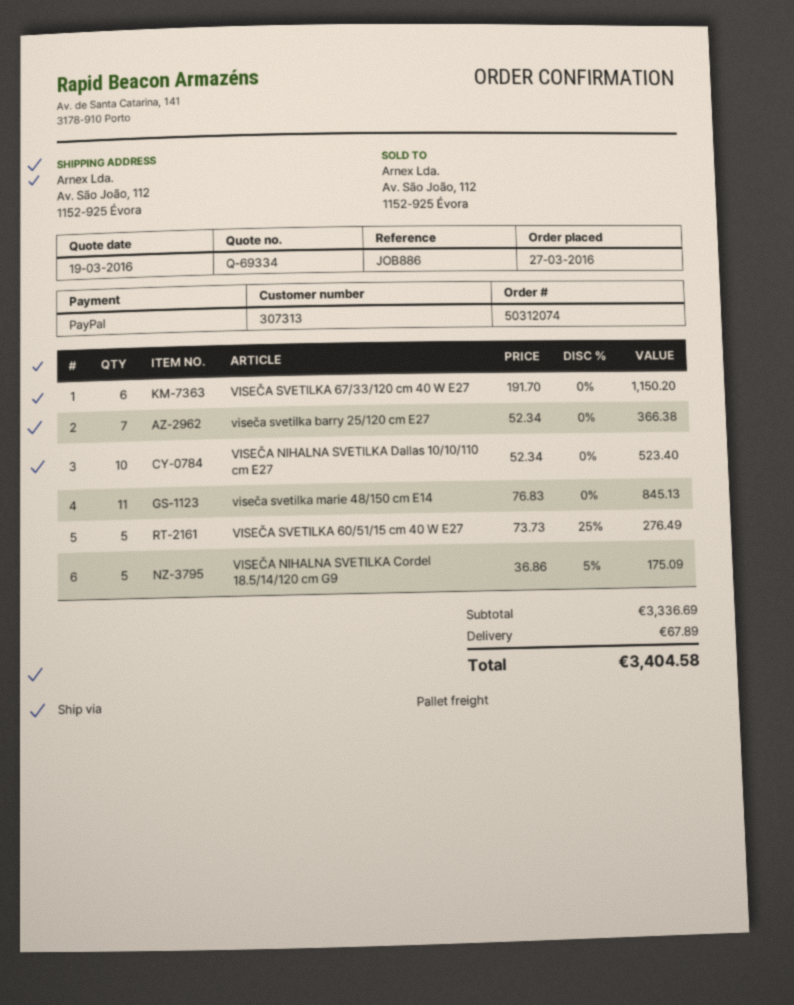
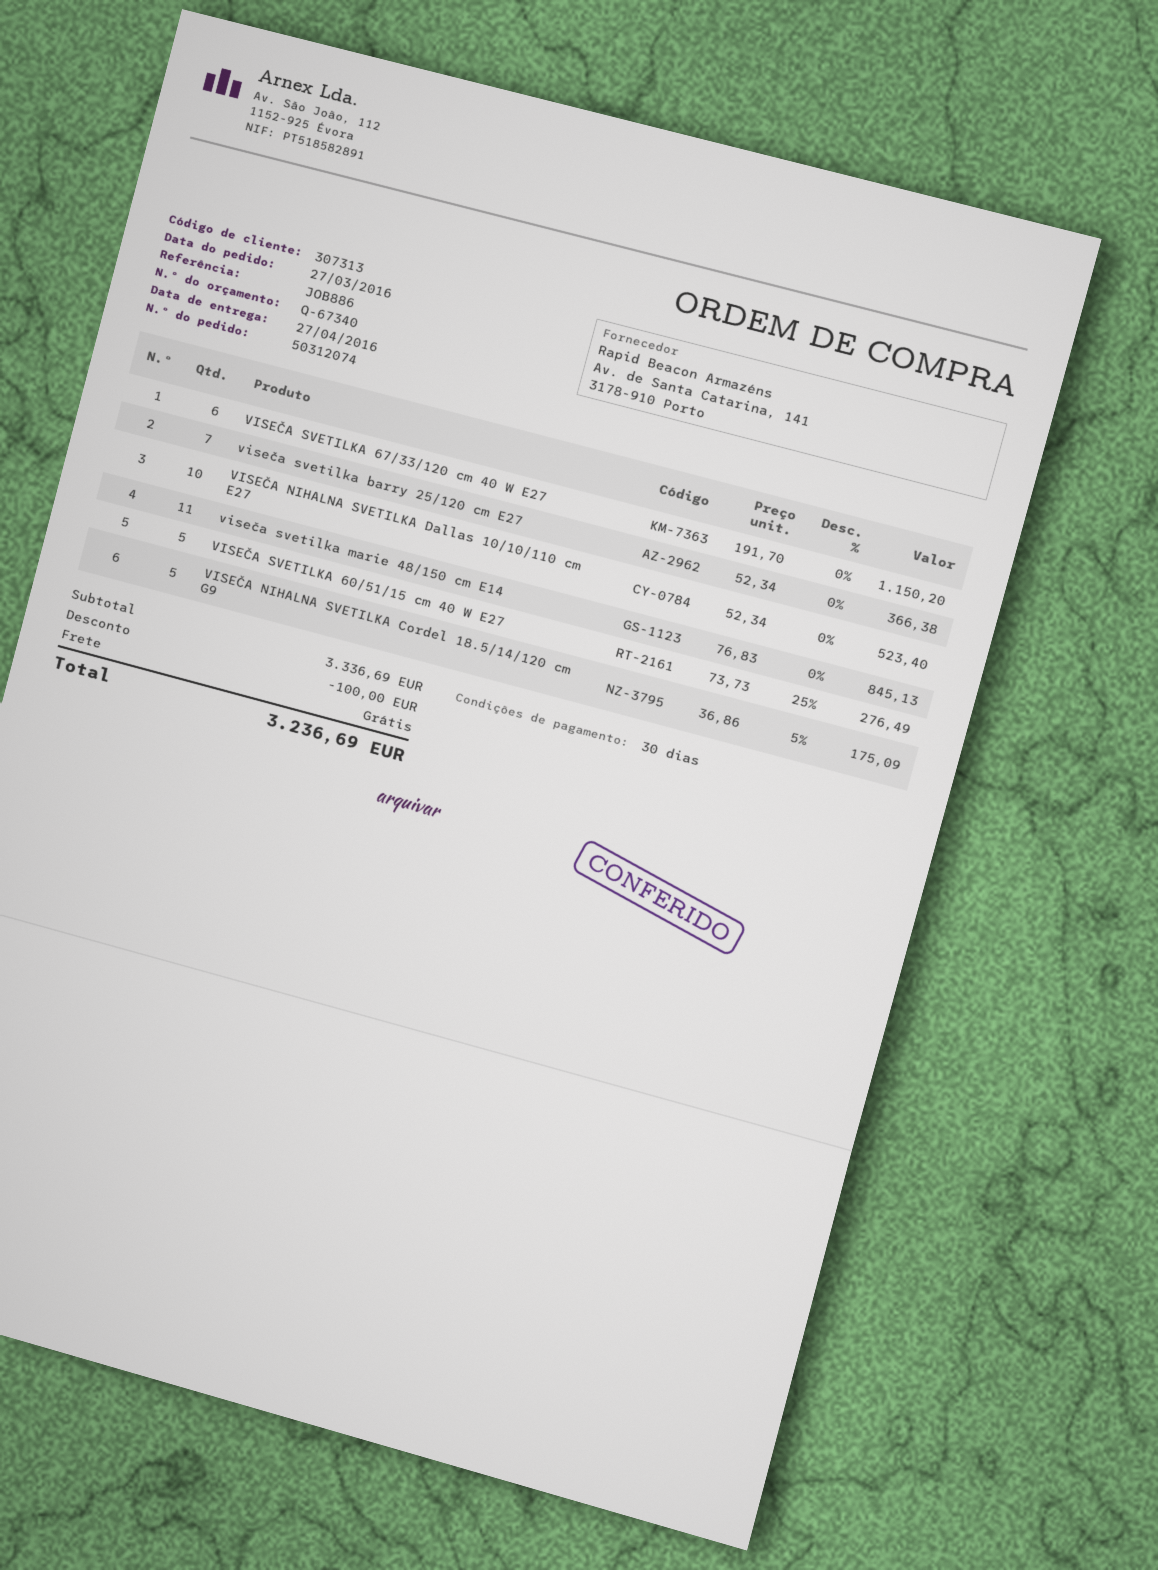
quote number: Q-69334 -> Q-67340
discount: none -> 100.00
shipping: 67.89 -> 0.00
total: 3404.58 -> 3236.69

